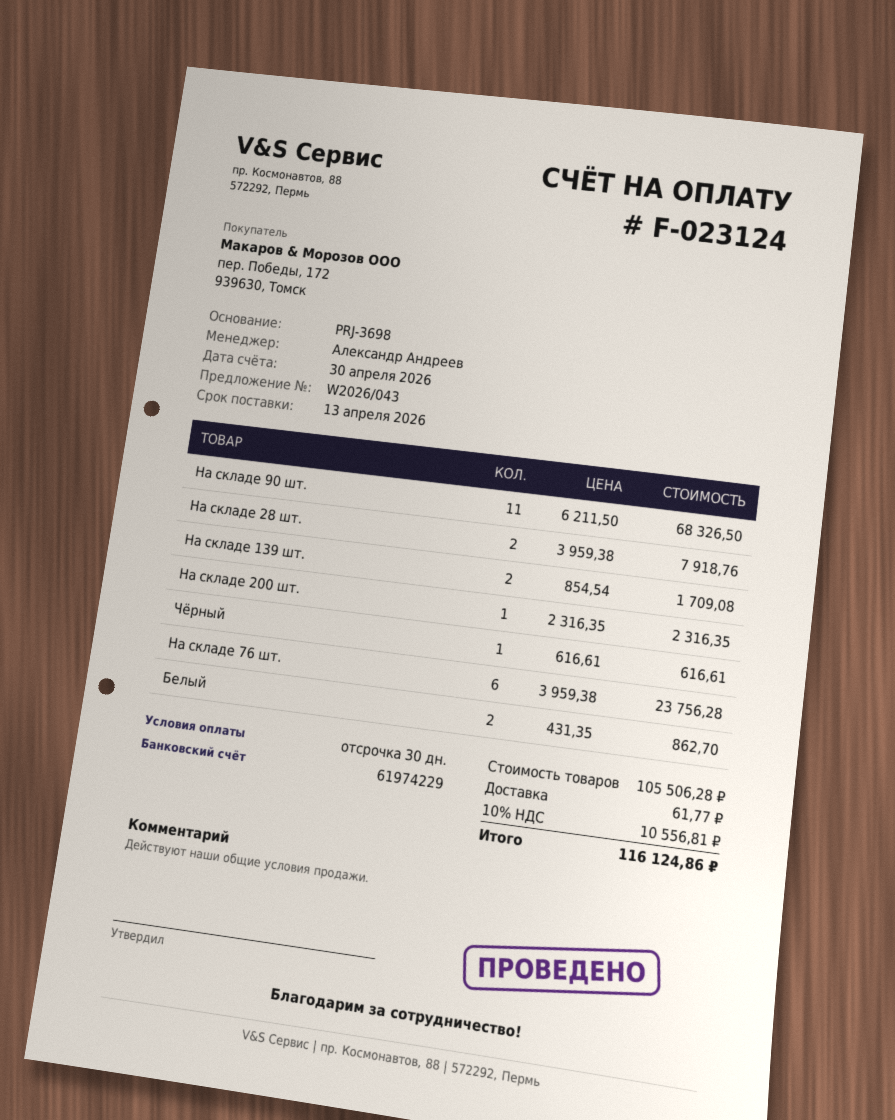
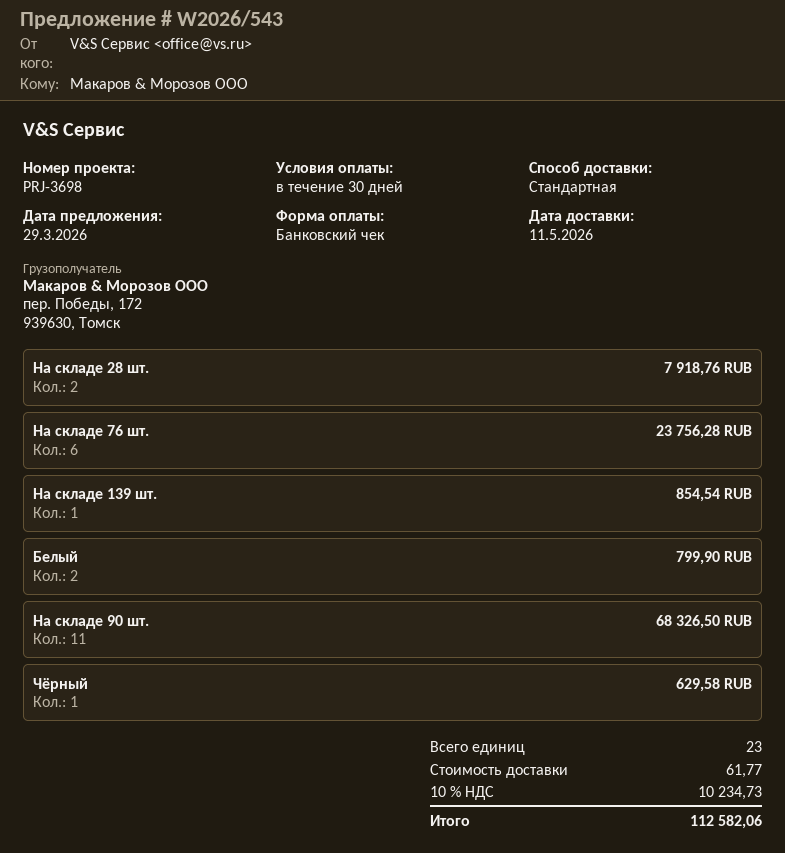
quote number: W2026/043 -> W2026/543
delivery date: 2026-04-13 -> 2026-05-11
На складе 139 шт.: 2 for 1709.08 -> 1 for 854.54
На складе 200 шт.: 1 for 2316.35 -> none
Чёрный: 1 for 616.61 -> 1 for 629.58
Белый: 2 for 862.70 -> 2 for 799.90
tax: 10% = 10556.81 -> 10% = 10234.73
total: 116124.86 -> 112582.06

